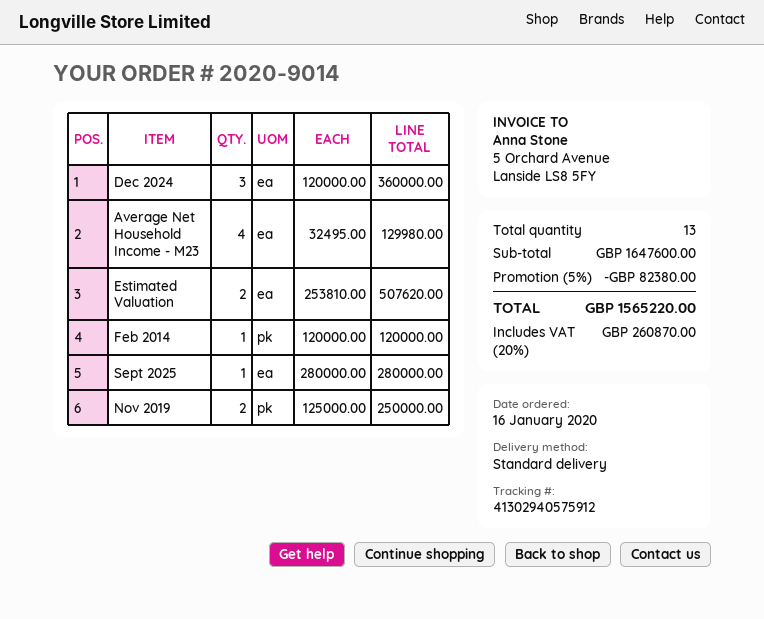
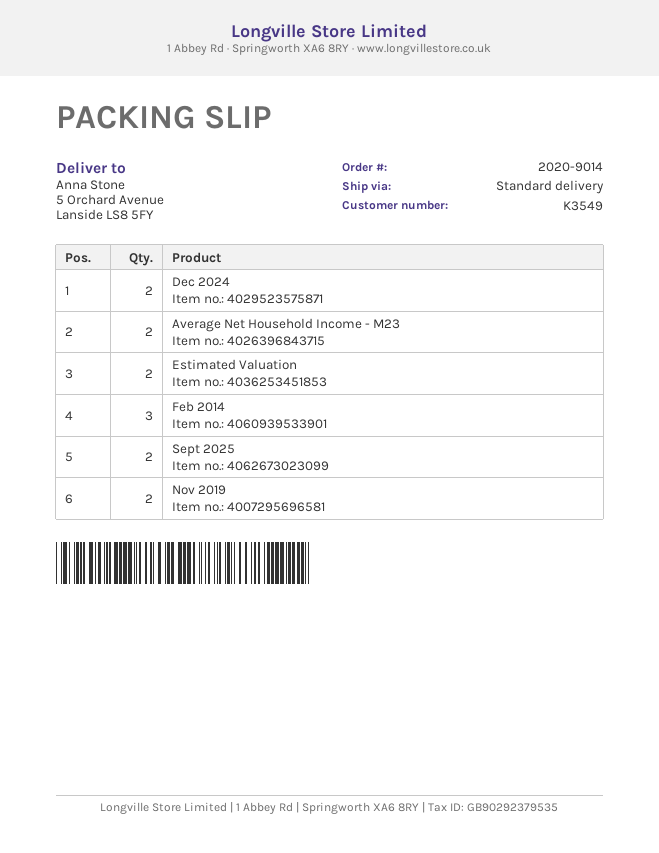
Dec 2024: 3 -> 2
Average Net Household Income - M23: 4 -> 2
Feb 2014: 1 -> 3
Sept 2025: 1 -> 2

